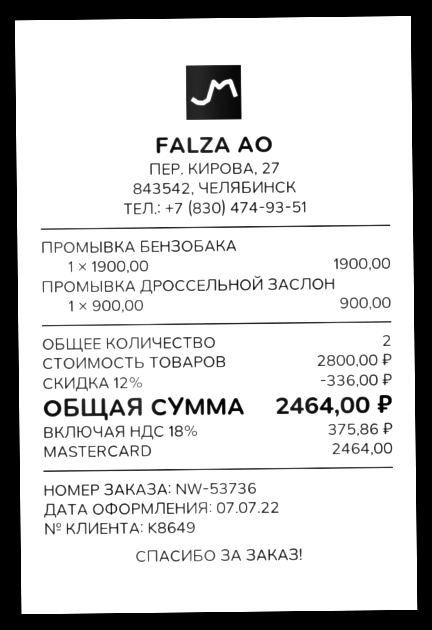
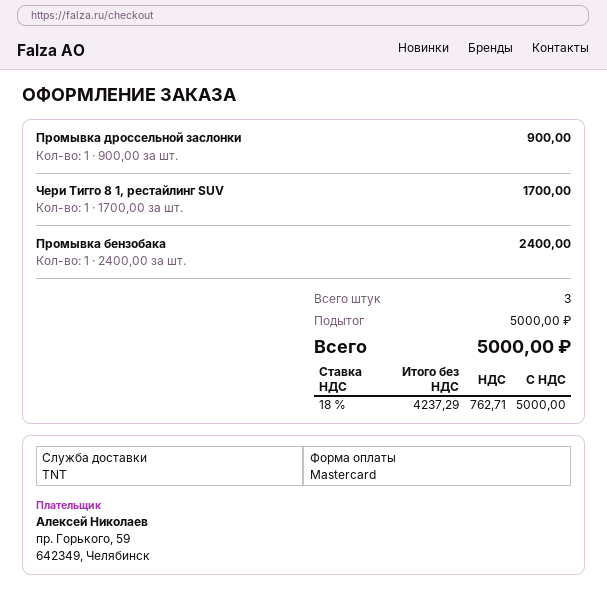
ПРОМЫВКА БЕНЗОБАКА: 1 x 1900.00 = 1900.00 -> 1 x 2400.00 = 2400.00
Чери Тигго 8 1, рестайлинг SUV: none -> 1 x 1700.00 = 1700.00
total quantity: 2 -> 3
subtotal: 2800.00 -> 5000.00
discount: 12% = 336.00 -> none
tax: 18% = 375.86 -> 18% = 762.71
total: 2464.00 -> 5000.00

